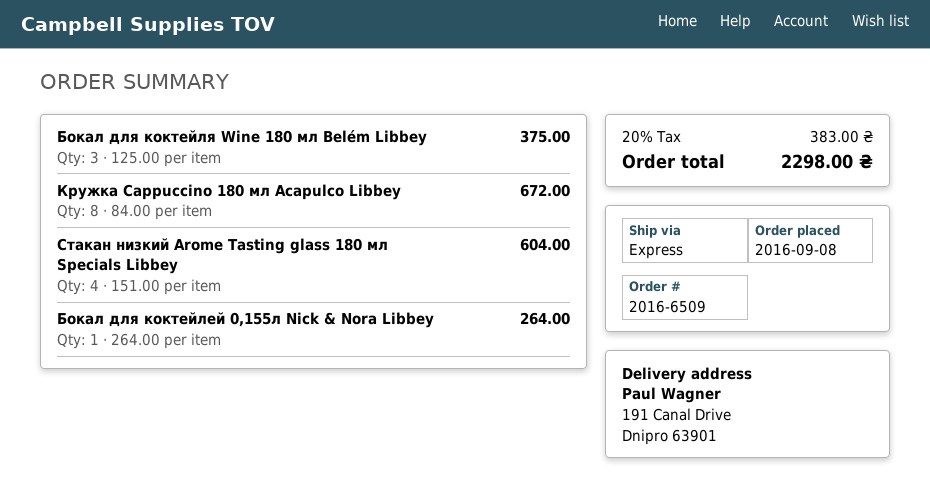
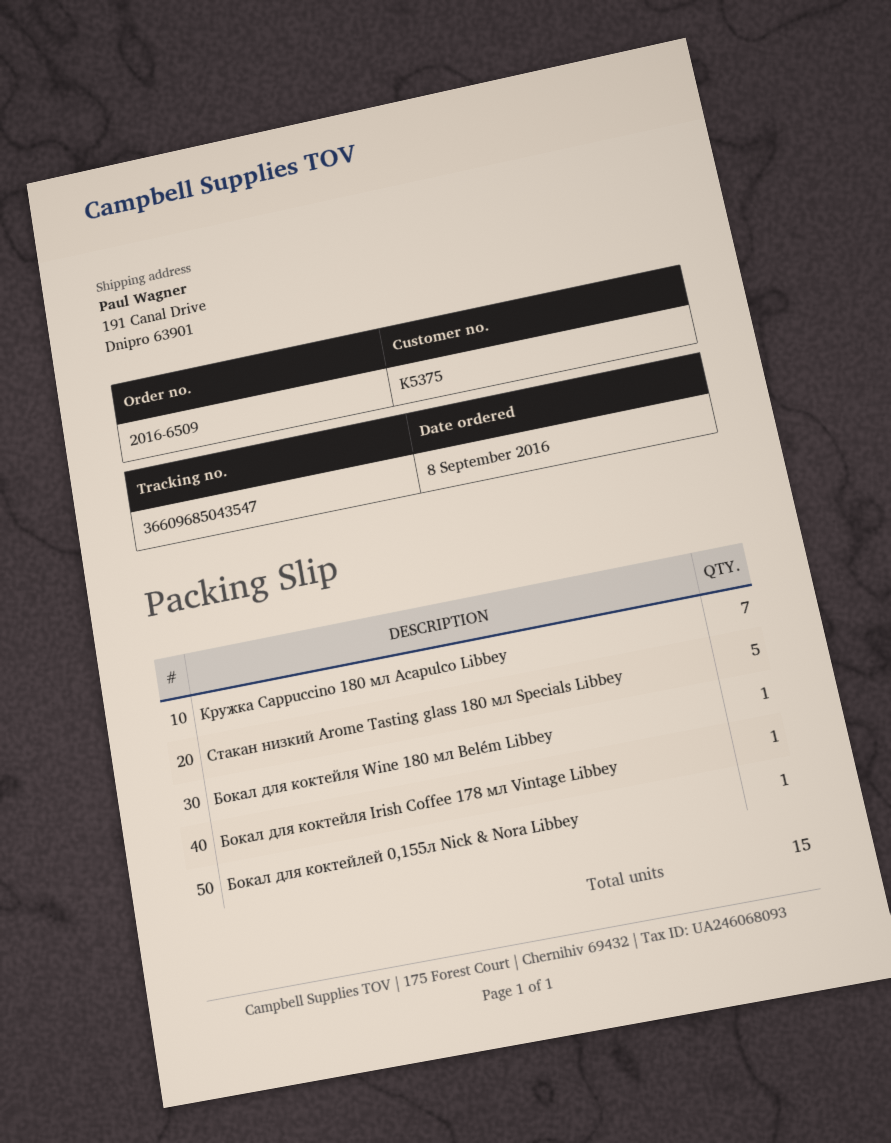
Бокал для коктейля Wine 180 мл Belém Libbey: 3 -> 1
Кружка Cappuccino 180 мл Acapulco Libbey: 8 -> 7
Стакан низкий Arome Tasting glass 180 мл Specials Libbey: 4 -> 5
Бокал для коктейля Irish Coffee 178 мл Vintage Libbey: none -> 1

